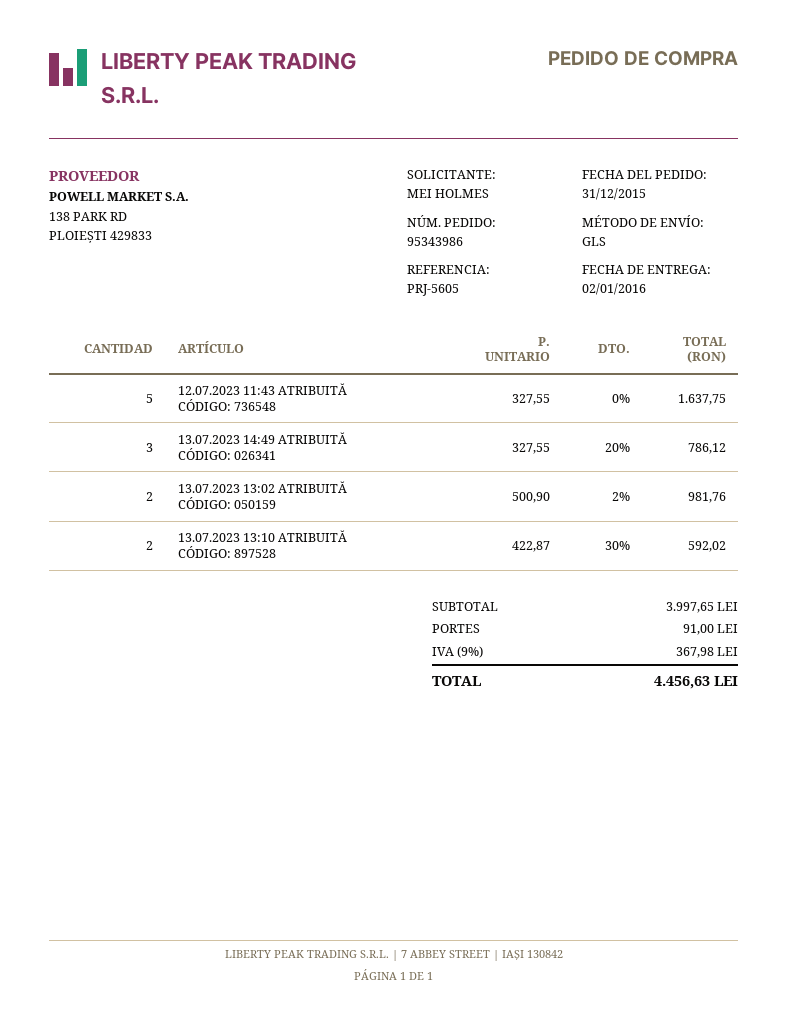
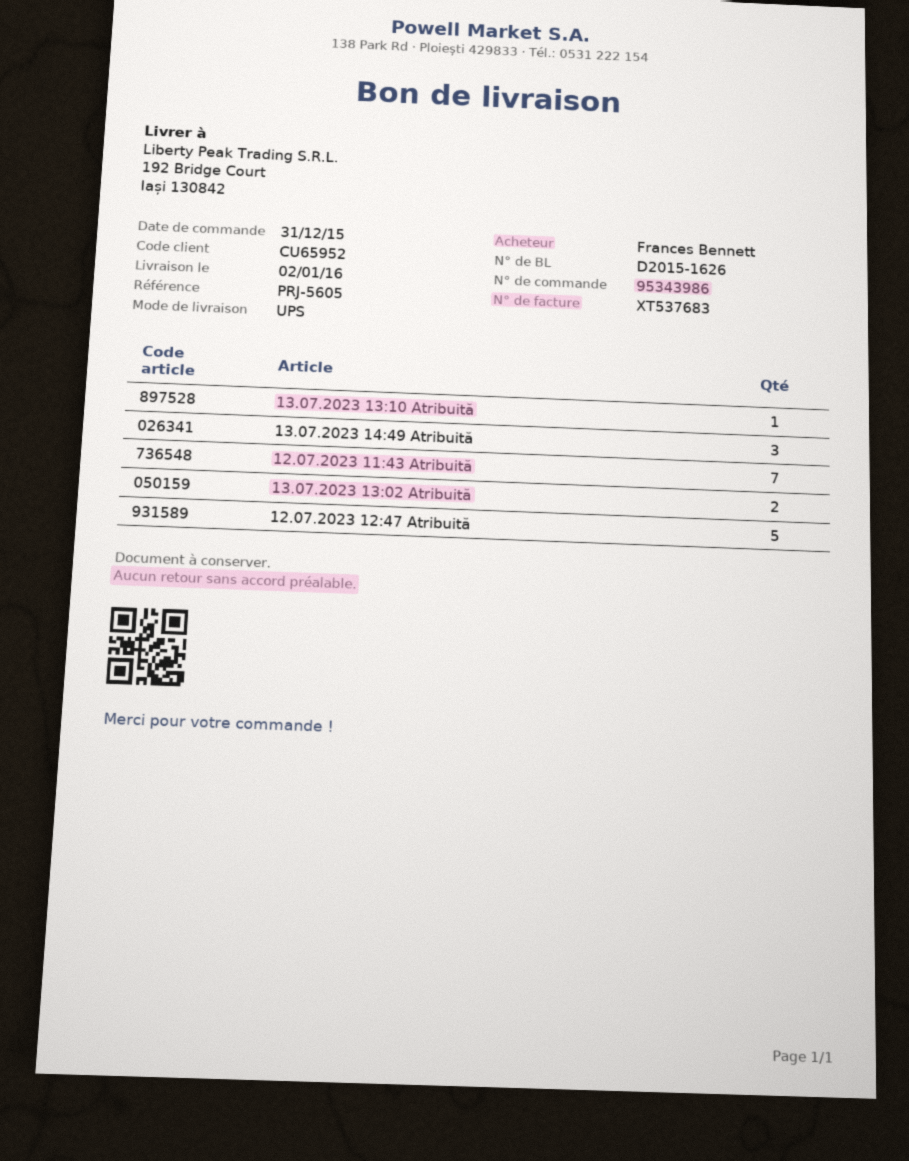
ordered by: MEI HOLMES -> Frances Bennett
shipping method: GLS -> UPS
12.07.2023 11:43 ATRIBUITĂ: 5 -> 7
13.07.2023 13:10 ATRIBUITĂ: 2 -> 1
12.07.2023 12:47 Atribuită: none -> 5

